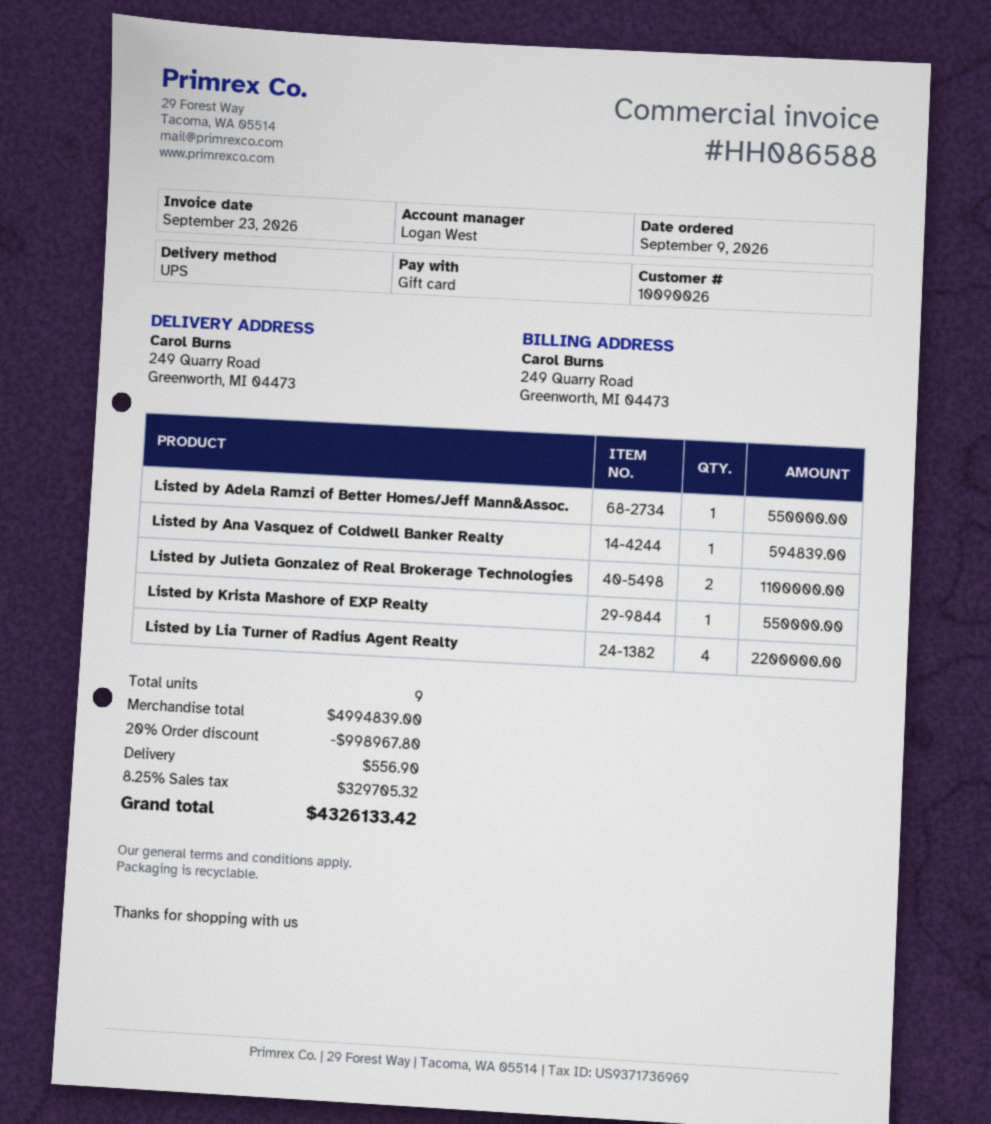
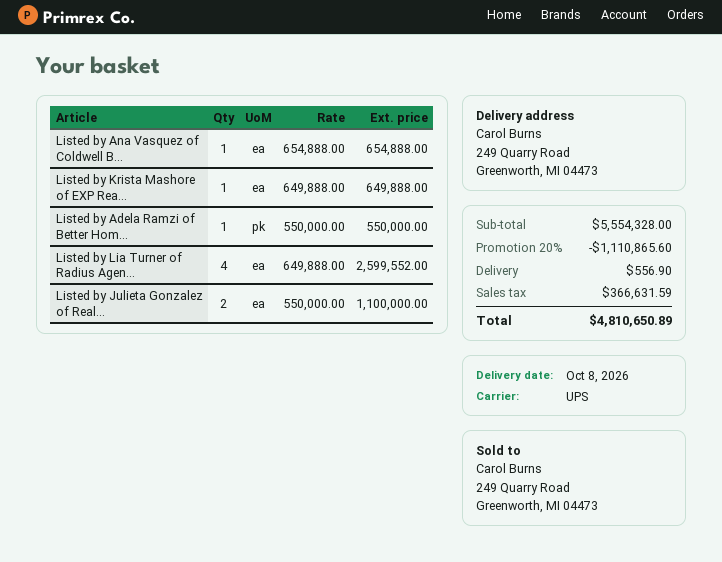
Listed by Ana Vasquez of Coldwell Banker Realty: 1 for 594839.00 -> 1 for 654888.00
Listed by Krista Mashore of EXP Realty: 1 for 550000.00 -> 1 for 649888.00
Listed by Lia Turner of Radius Agent Realty: 4 for 2200000.00 -> 4 for 2599552.00
subtotal: 4994839.00 -> 5554328.00
discount: 20% = 998967.80 -> 20% = 1110865.60
tax: 329705.32 -> 366631.59
total: 4326133.42 -> 4810650.89

